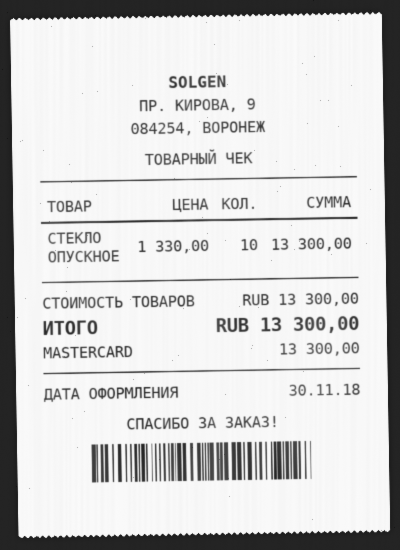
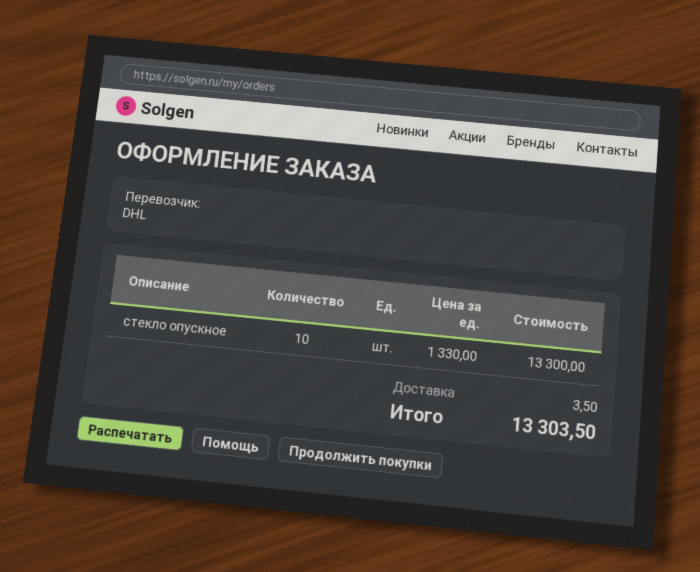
shipping: none -> 3.50
total: 13300.00 -> 13303.50

